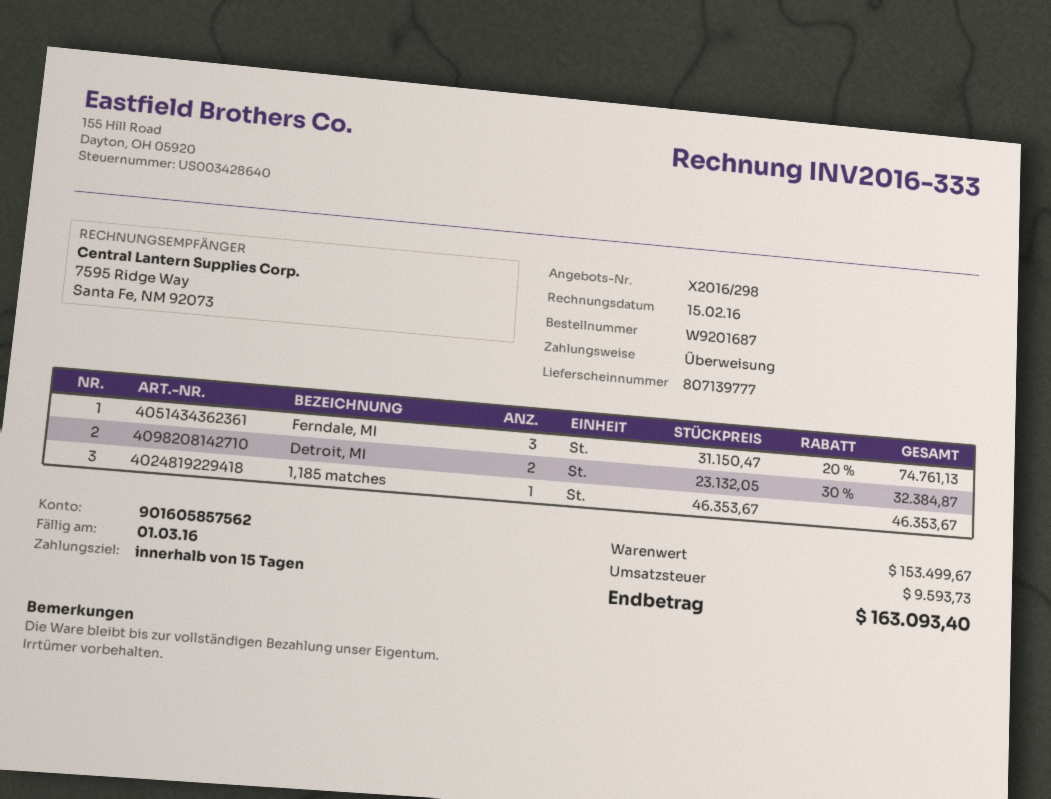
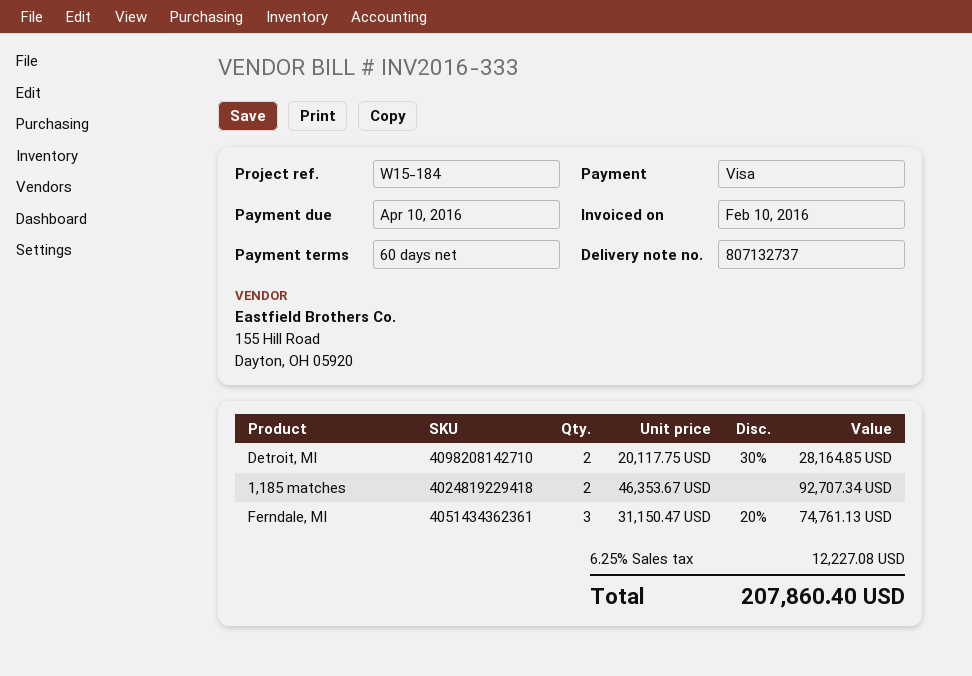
delivery note number: 807139777 -> 807132737
invoice date: 2016-02-15 -> 2016-02-10
payment terms: 15 days -> 60 days
due date: 2016-03-01 -> 2016-04-10
payment method: bank transfer -> Visa
Detroit, MI: 2 x 23132.05 - 30% = 32384.87 -> 2 x 20117.75 - 30% = 28164.85
1,185 matches: 1 x 46353.67 = 46353.67 -> 2 x 46353.67 = 92707.34
tax: 9593.73 -> 12227.08
total: 163093.40 -> 207860.40

